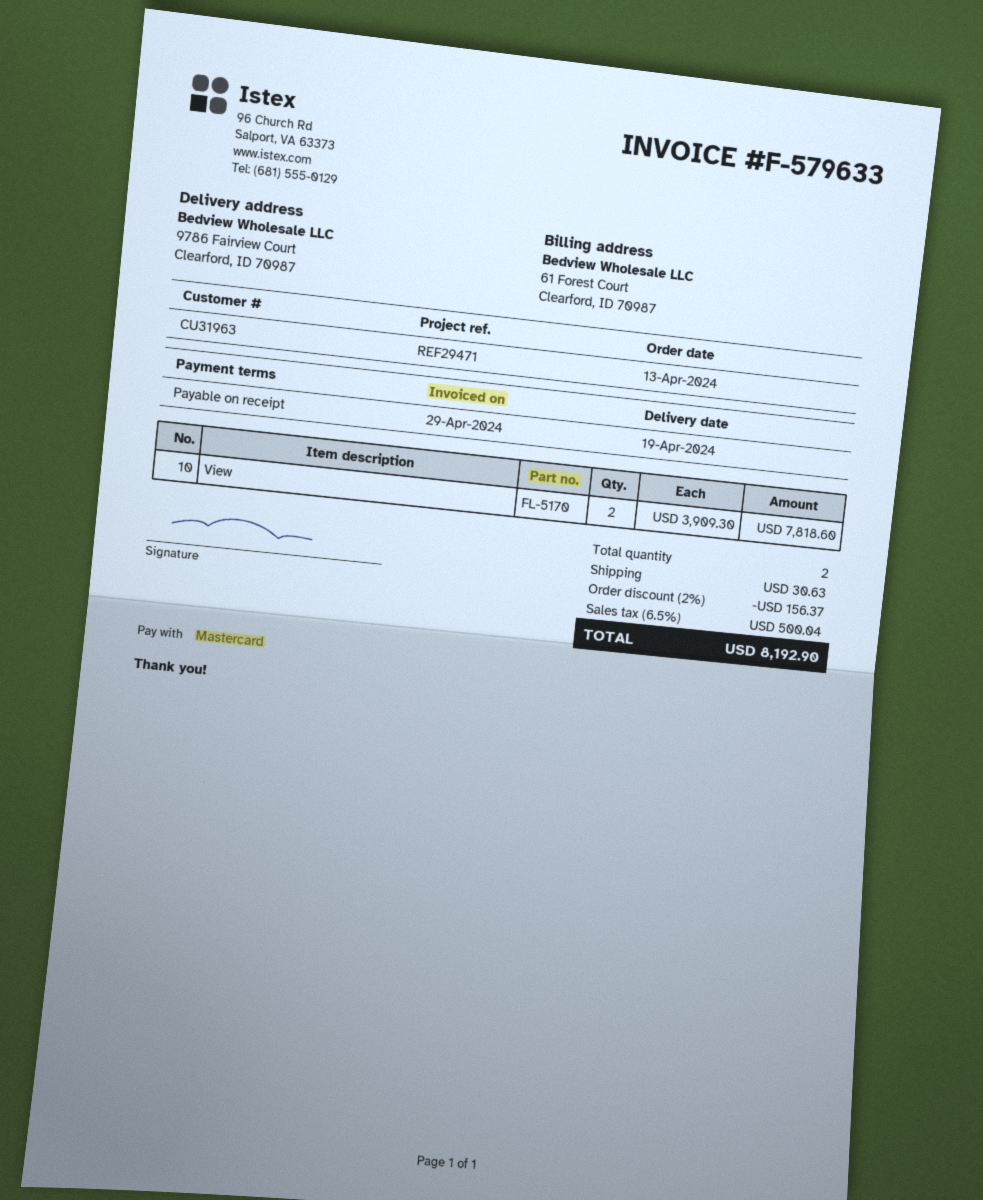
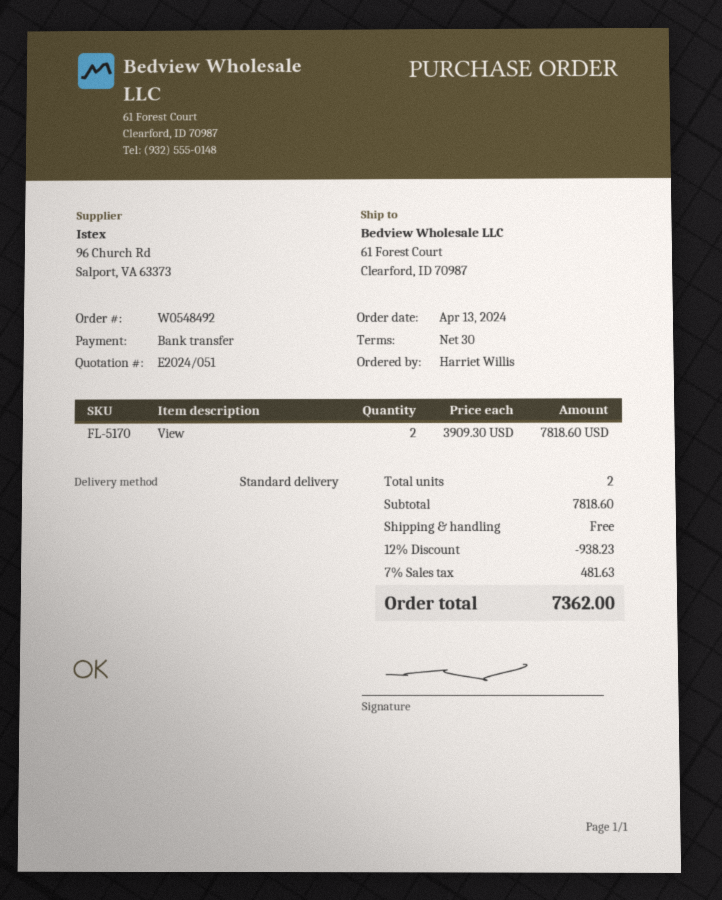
payment terms: on receipt -> 30 days
payment method: Mastercard -> bank transfer
ship to: 9786 Fairview Court, Clearford, ID 70987 -> 61 Forest Court, Clearford, ID 70987
discount: 2% = 156.37 -> 12% = 938.23
shipping: 30.63 -> 0.00
tax: 6.5% = 500.04 -> 7% = 481.63
total: 8192.90 -> 7362.00

